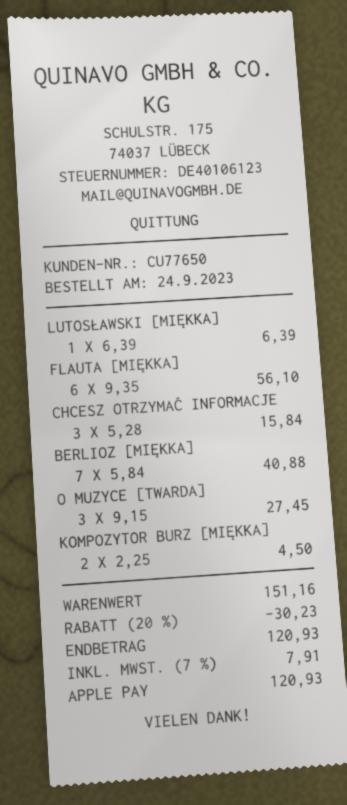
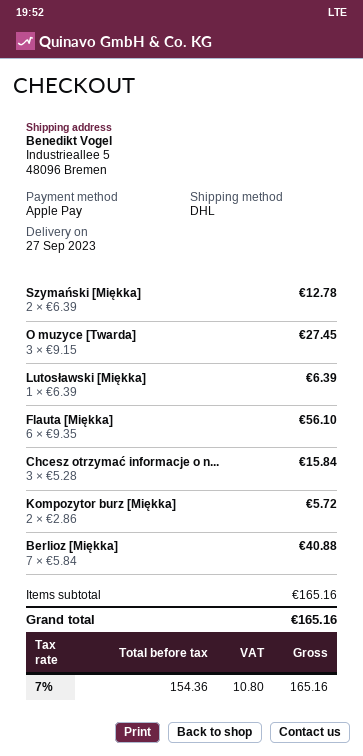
KOMPOZYTOR BURZ [MIĘKKA]: 2 x 2.25 = 4.50 -> 2 x 2.86 = 5.72
Szymański [Miękka]: none -> 2 x 6.39 = 12.78
subtotal: 151.16 -> 165.16
discount: 20% = 30.23 -> none
tax: 7% = 7.91 -> 7% = 10.80
total: 120.93 -> 165.16

